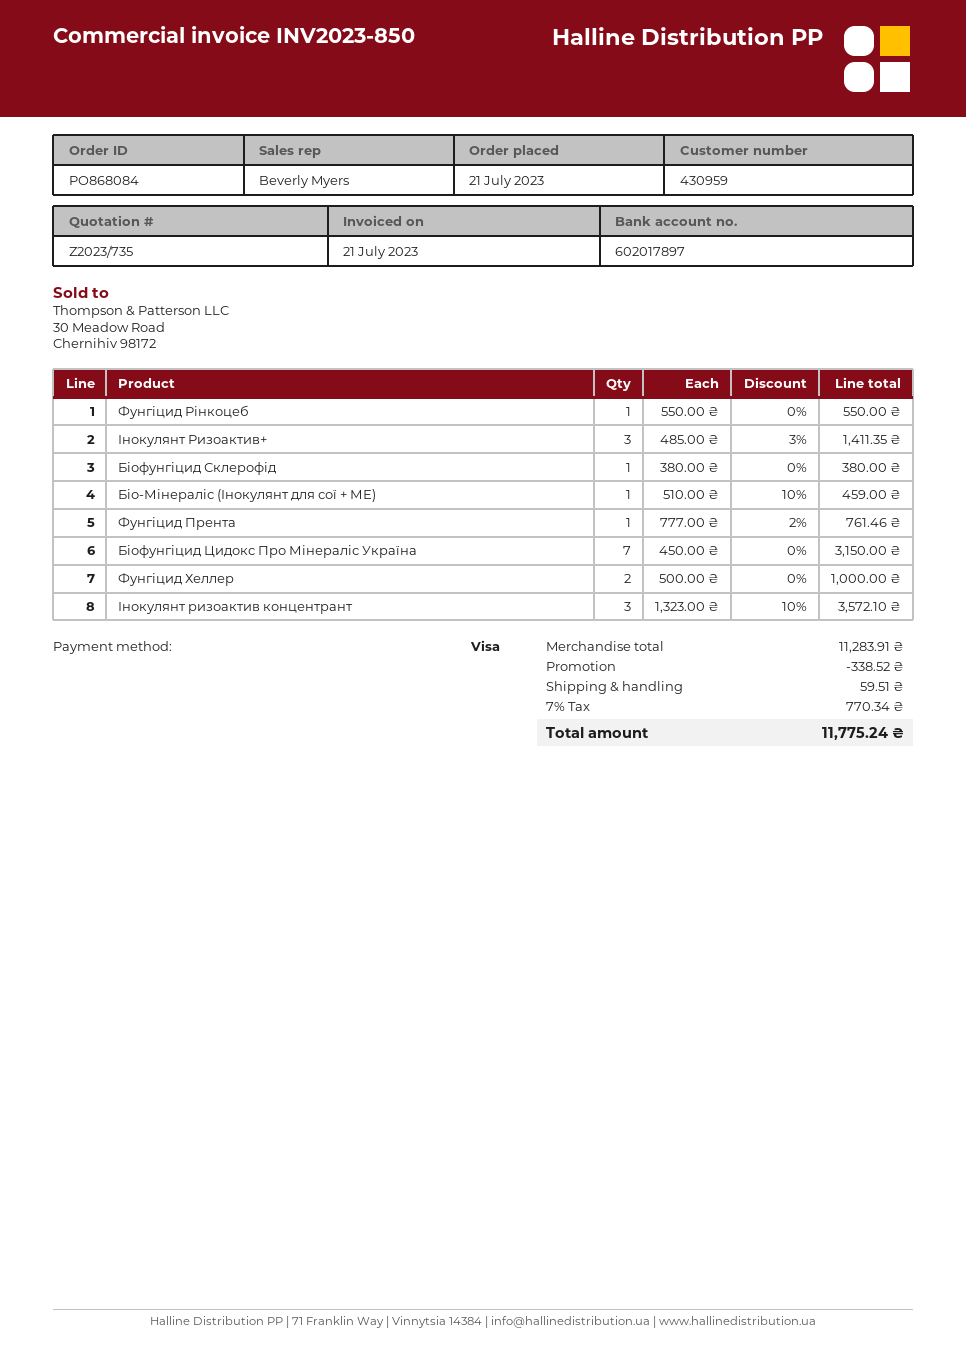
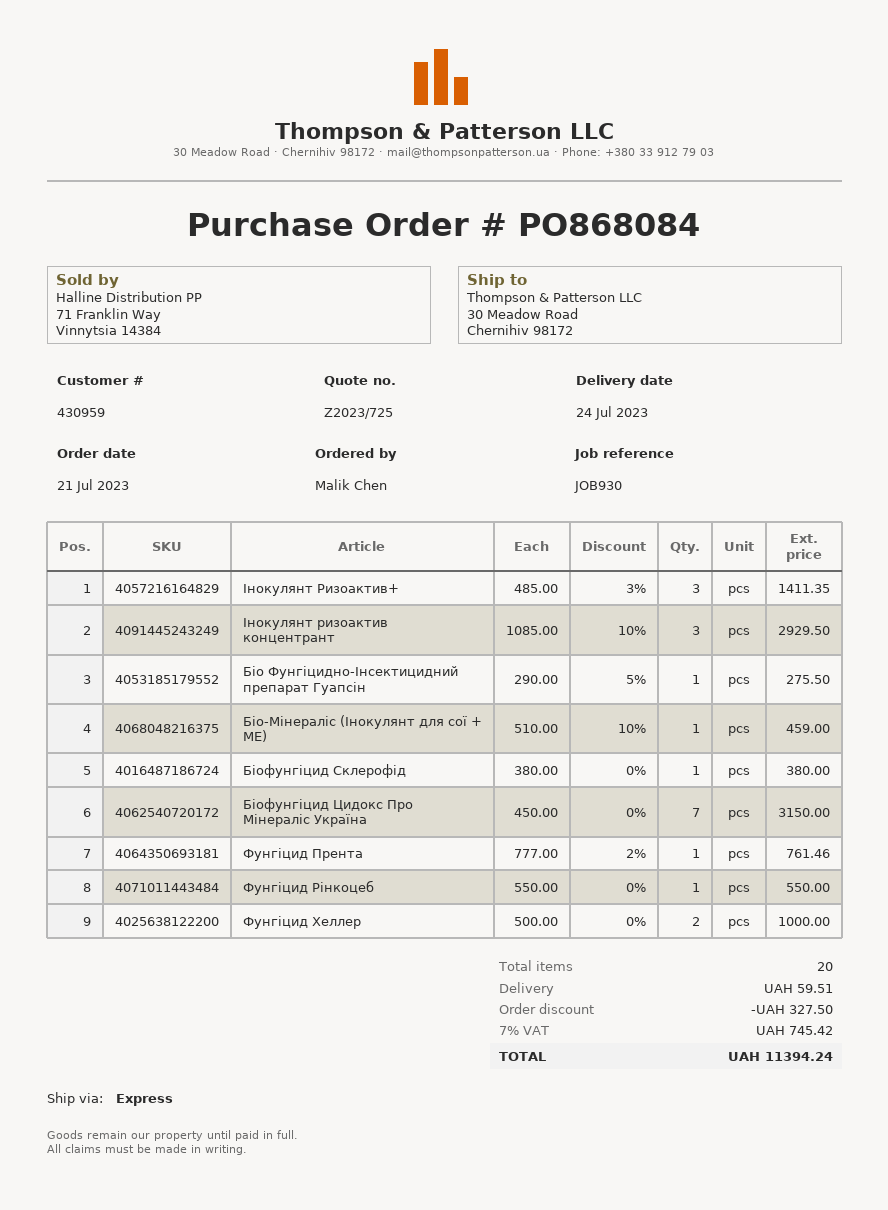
quote number: Z2023/735 -> Z2023/725
Інокулянт ризоактив концентрант: 3 x 1323.00 - 10% = 3572.10 -> 3 x 1085.00 - 10% = 2929.50
Біо Фунгіцидно-Інсектицидний препарат Гуапсін: none -> 1 x 290.00 - 5% = 275.50
discount: 338.52 -> 327.50
tax: 7% = 770.34 -> 7% = 745.42
total: 11775.24 -> 11394.24

